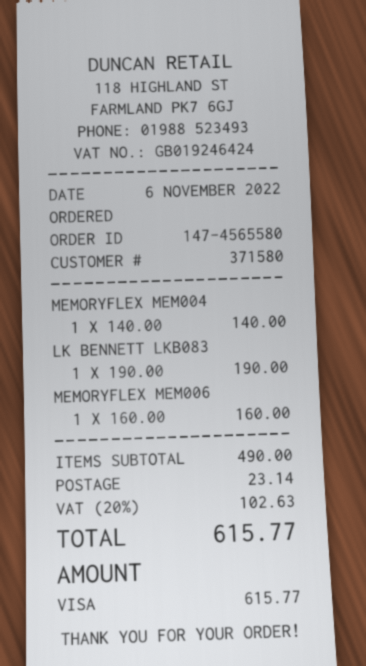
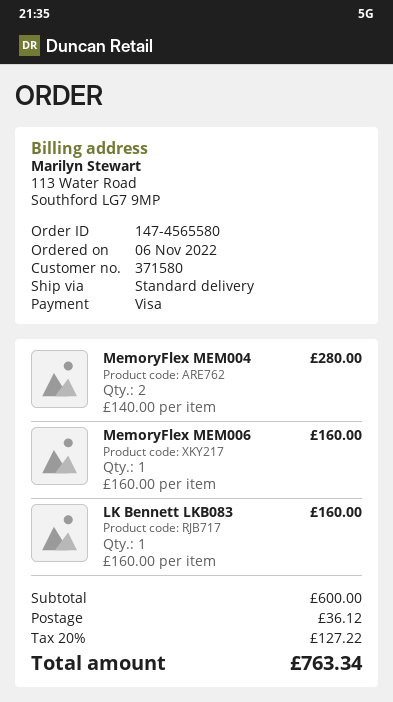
MEMORYFLEX MEM004: 1 x 140.00 = 140.00 -> 2 x 140.00 = 280.00
LK BENNETT LKB083: 1 x 190.00 = 190.00 -> 1 x 160.00 = 160.00
subtotal: 490.00 -> 600.00
shipping: 23.14 -> 36.12
tax: 20% = 102.63 -> 20% = 127.22
total: 615.77 -> 763.34

